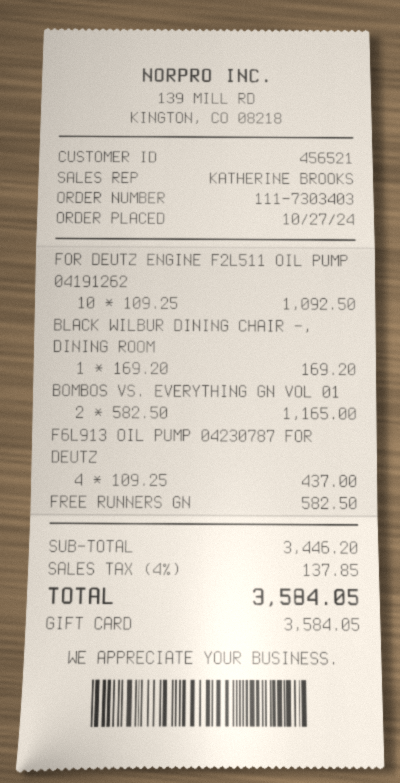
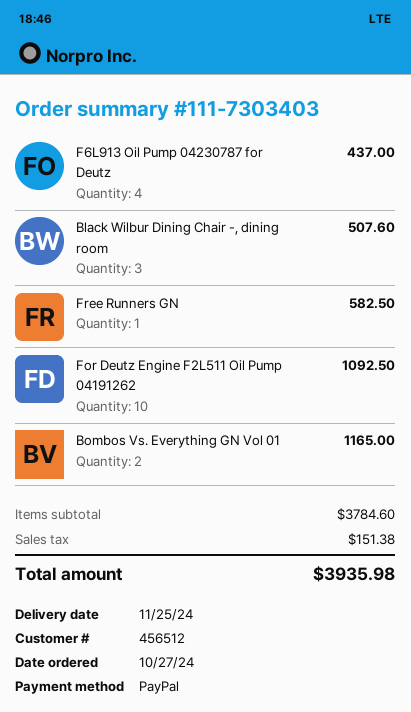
customer number: 456521 -> 456512
payment method: gift card -> PayPal
BLACK WILBUR DINING CHAIR -, DINING ROOM: 1 for 169.20 -> 3 for 507.60
subtotal: 3446.20 -> 3784.60
tax: 137.85 -> 151.38
total: 3584.05 -> 3935.98

